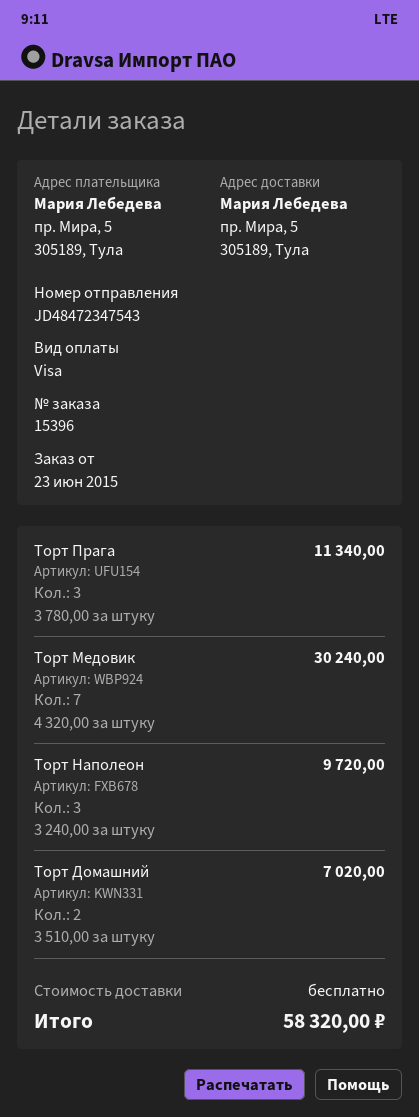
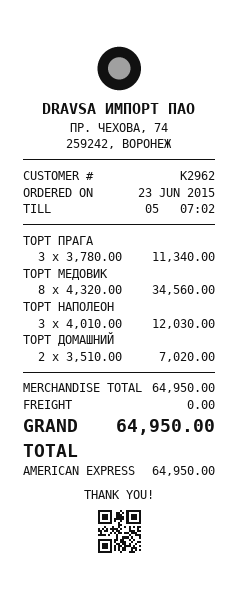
payment method: Visa -> American Express
Торт Медовик: 7 x 4320.00 = 30240.00 -> 8 x 4320.00 = 34560.00
Торт Наполеон: 3 x 3240.00 = 9720.00 -> 3 x 4010.00 = 12030.00
total: 58320.00 -> 64950.00

